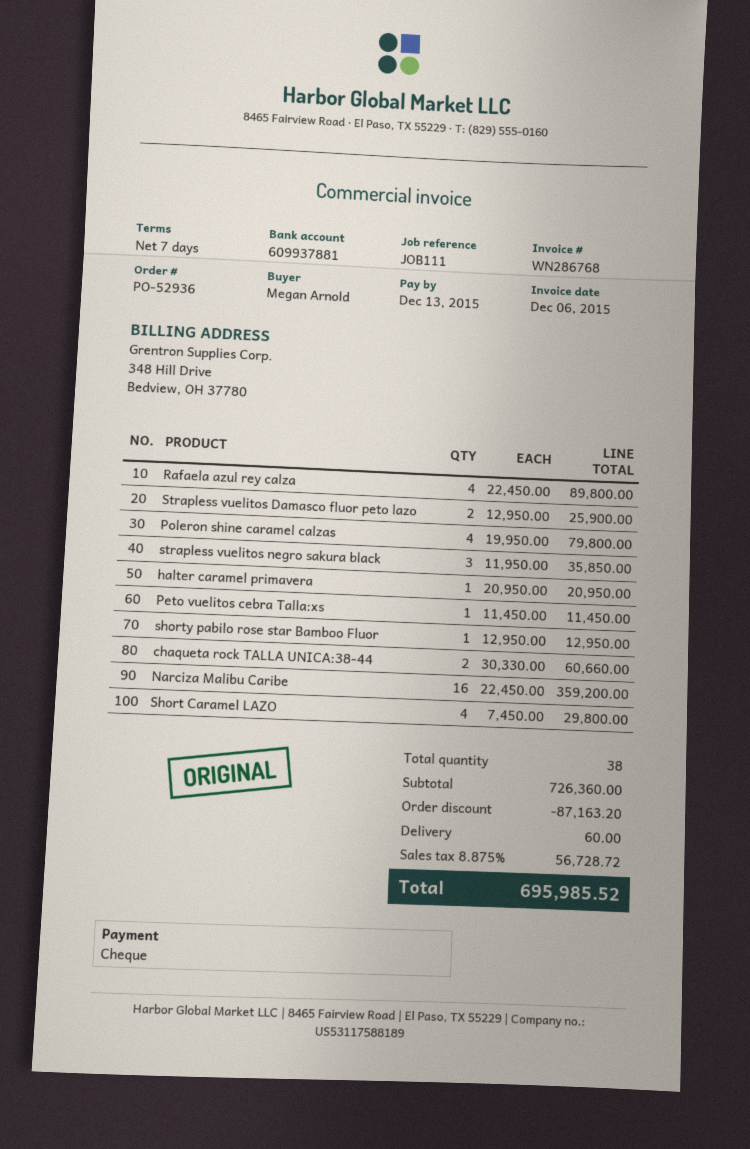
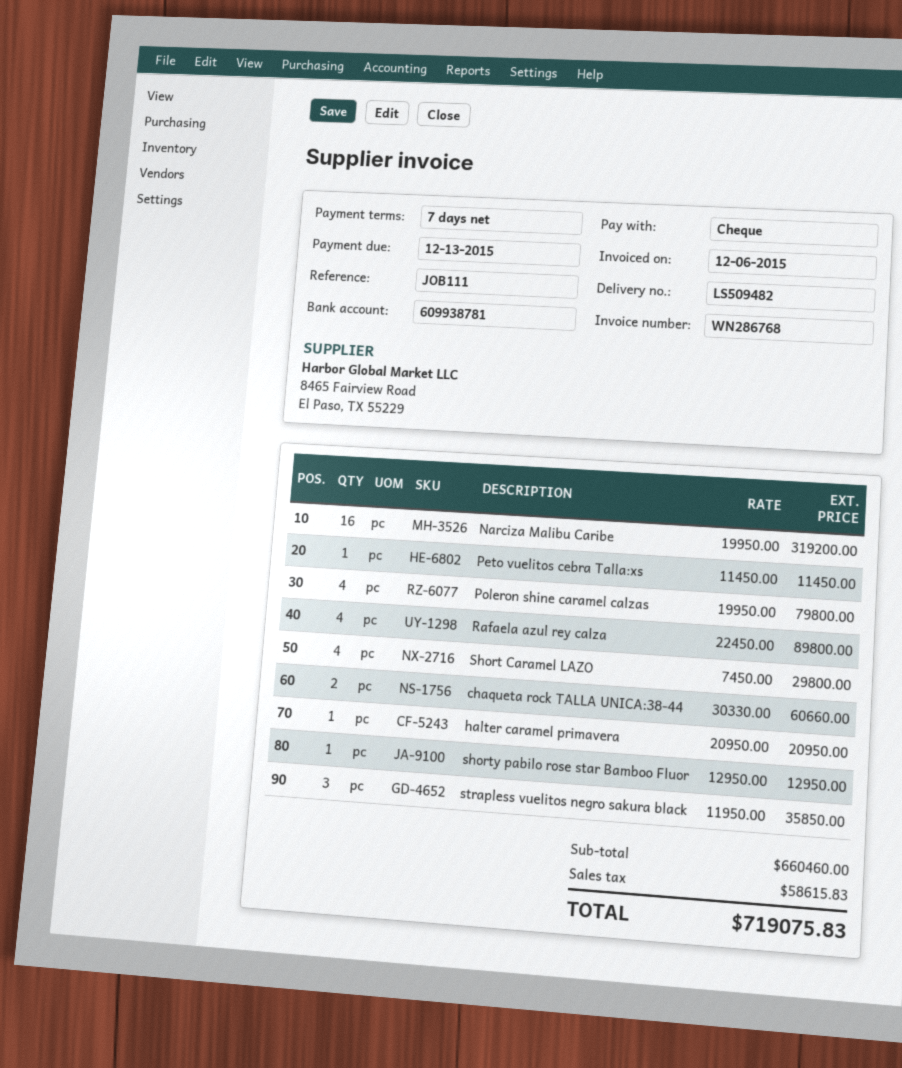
bank account: 609937881 -> 609938781
Strapless vuelitos Damasco fluor peto lazo: 2 x 12950.00 = 25900.00 -> none
Narciza Malibu Caribe: 16 x 22450.00 = 359200.00 -> 16 x 19950.00 = 319200.00
subtotal: 726360.00 -> 660460.00
discount: 87163.20 -> none
shipping: 60.00 -> none
tax: 56728.72 -> 58615.83
total: 695985.52 -> 719075.83

